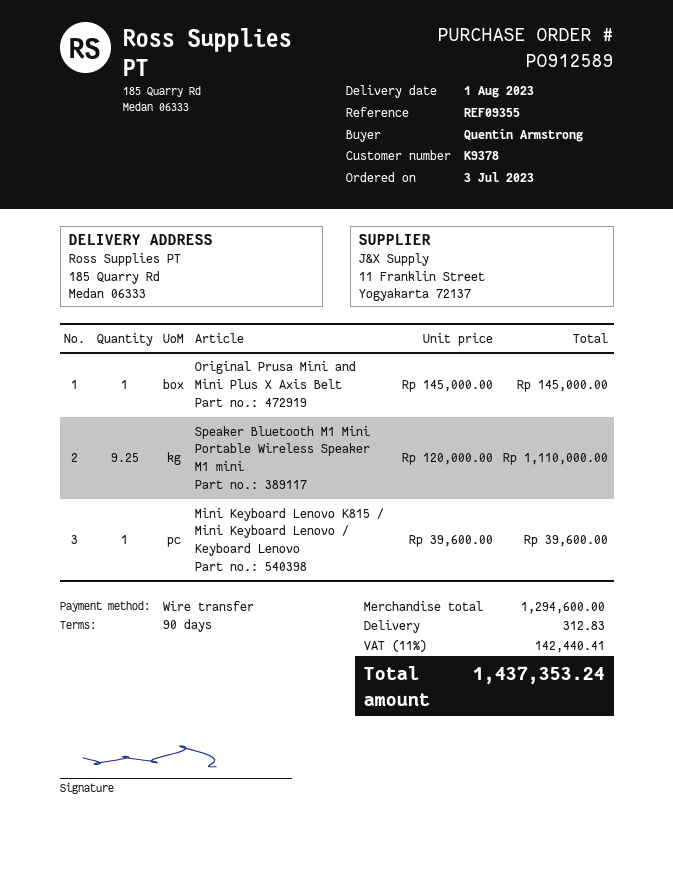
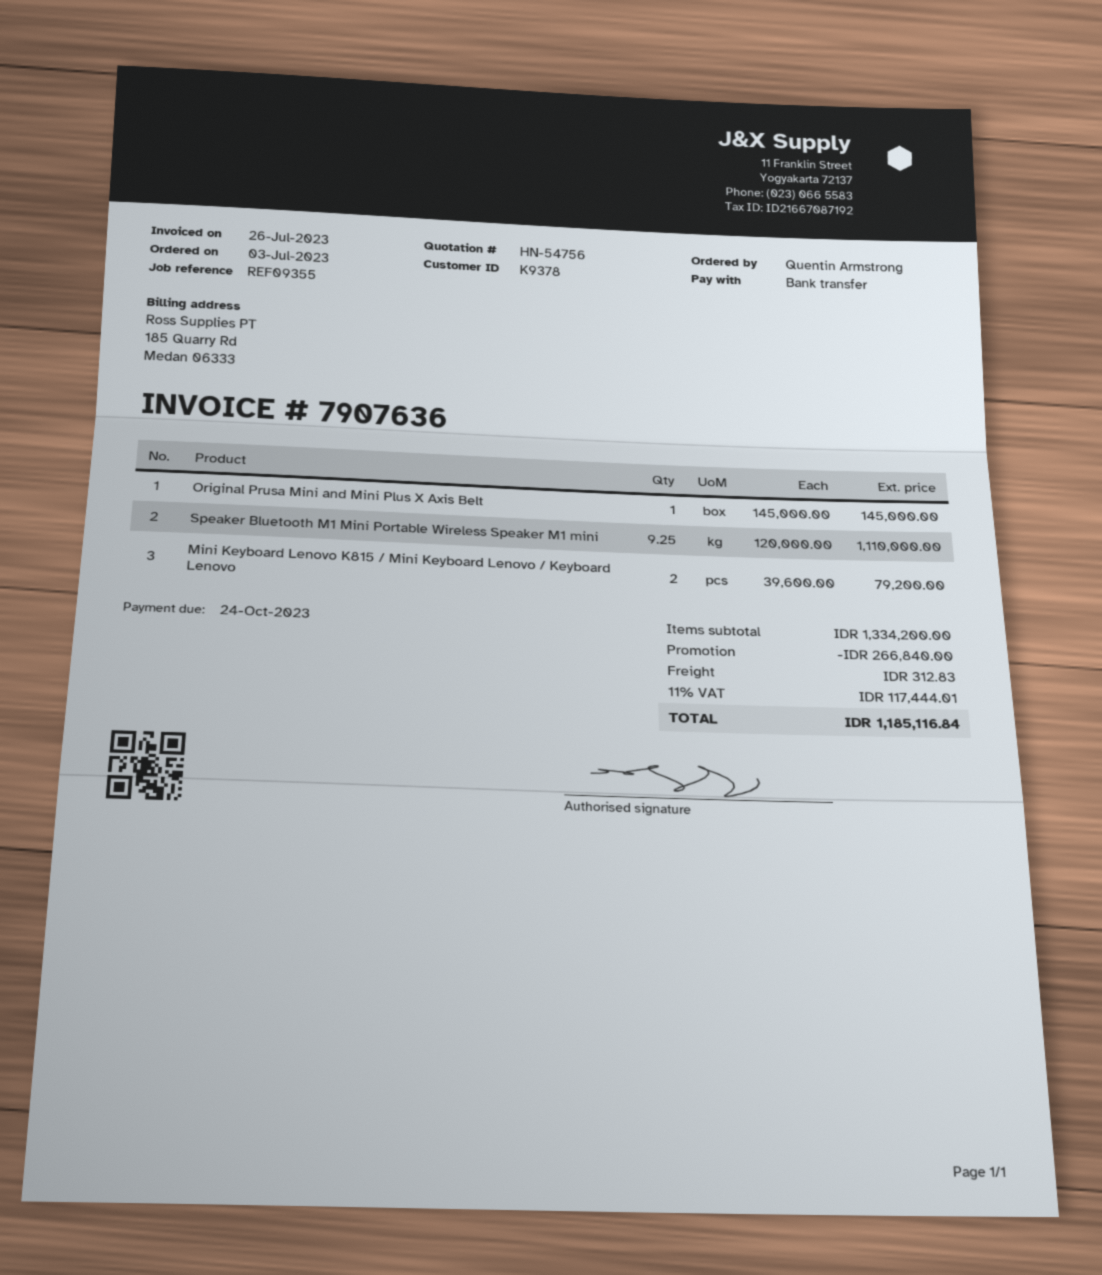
Mini Keyboard Lenovo K815 / Mini Keyboard Lenovo / Keyboard Lenovo: 1 x 39600.00 = 39600.00 -> 2 x 39600.00 = 79200.00
subtotal: 1294600.00 -> 1334200.00
discount: none -> 266840.00
tax: 11% = 142440.41 -> 11% = 117444.01
total: 1437353.24 -> 1185116.84

